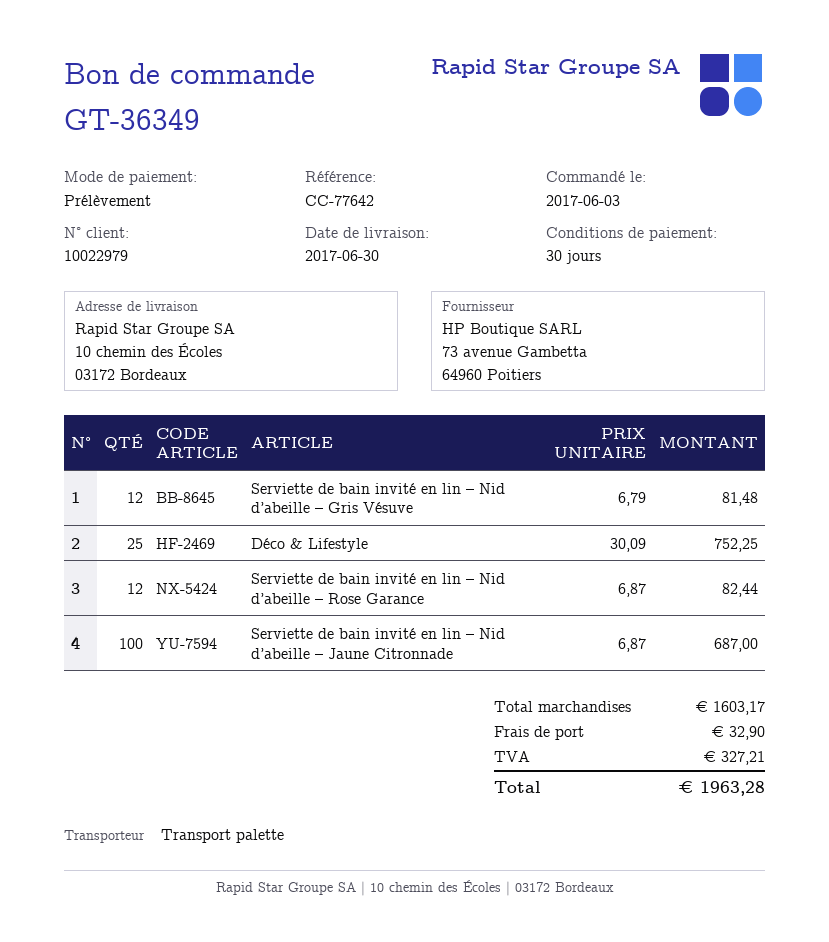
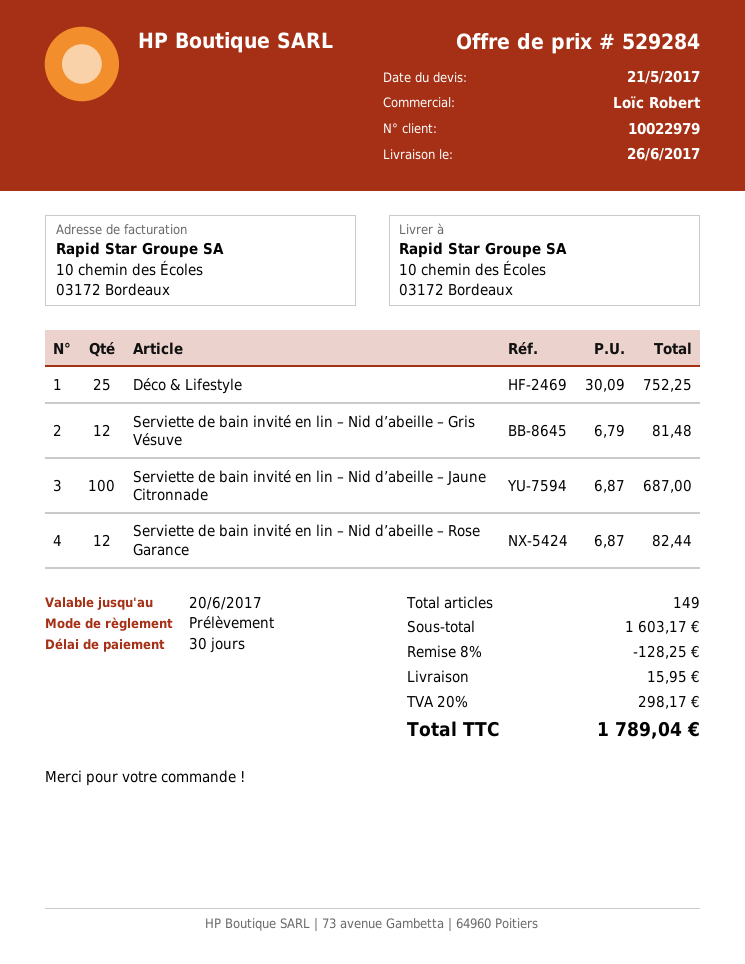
delivery date: 2017-06-30 -> 2017-06-26
discount: none -> 8% = 128.25
shipping: 32.90 -> 15.95
tax: 327.21 -> 298.17
total: 1963.28 -> 1789.04

